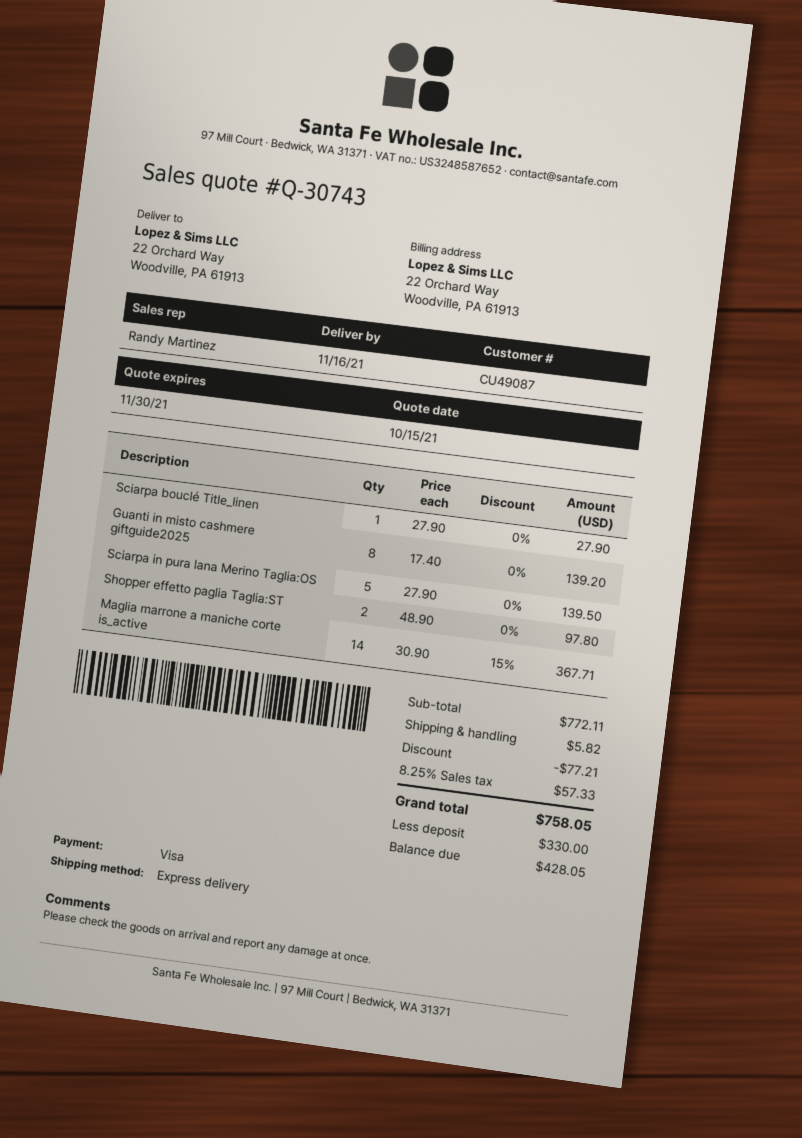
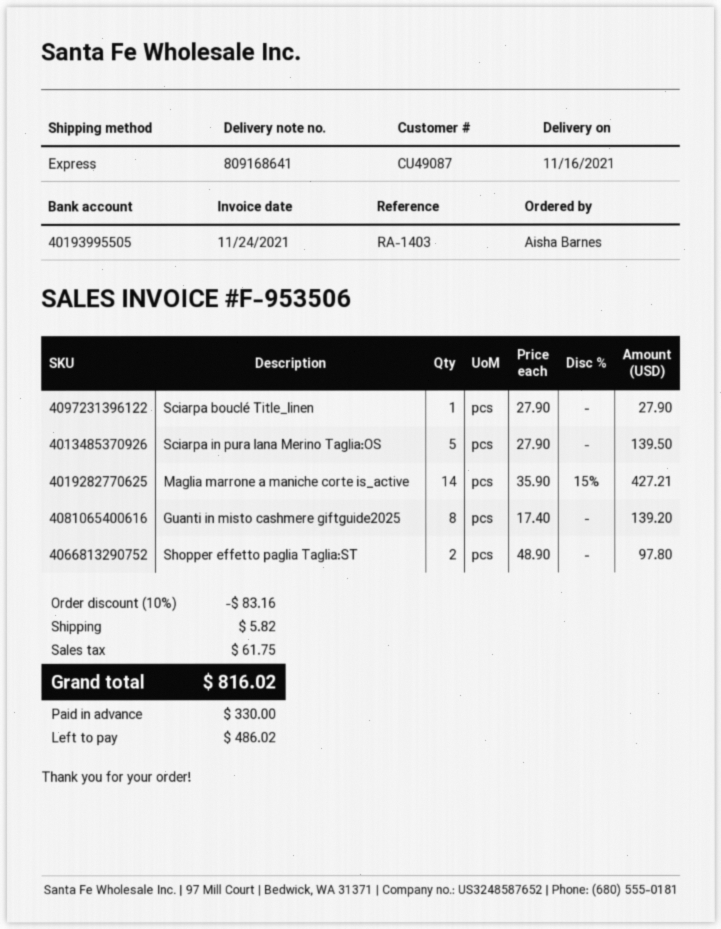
Maglia marrone a maniche corte is_active: 14 x 30.90 - 15% = 367.71 -> 14 x 35.90 - 15% = 427.21
discount: 77.21 -> 83.16
tax: 57.33 -> 61.75
total: 758.05 -> 816.02
balance: 428.05 -> 486.02

